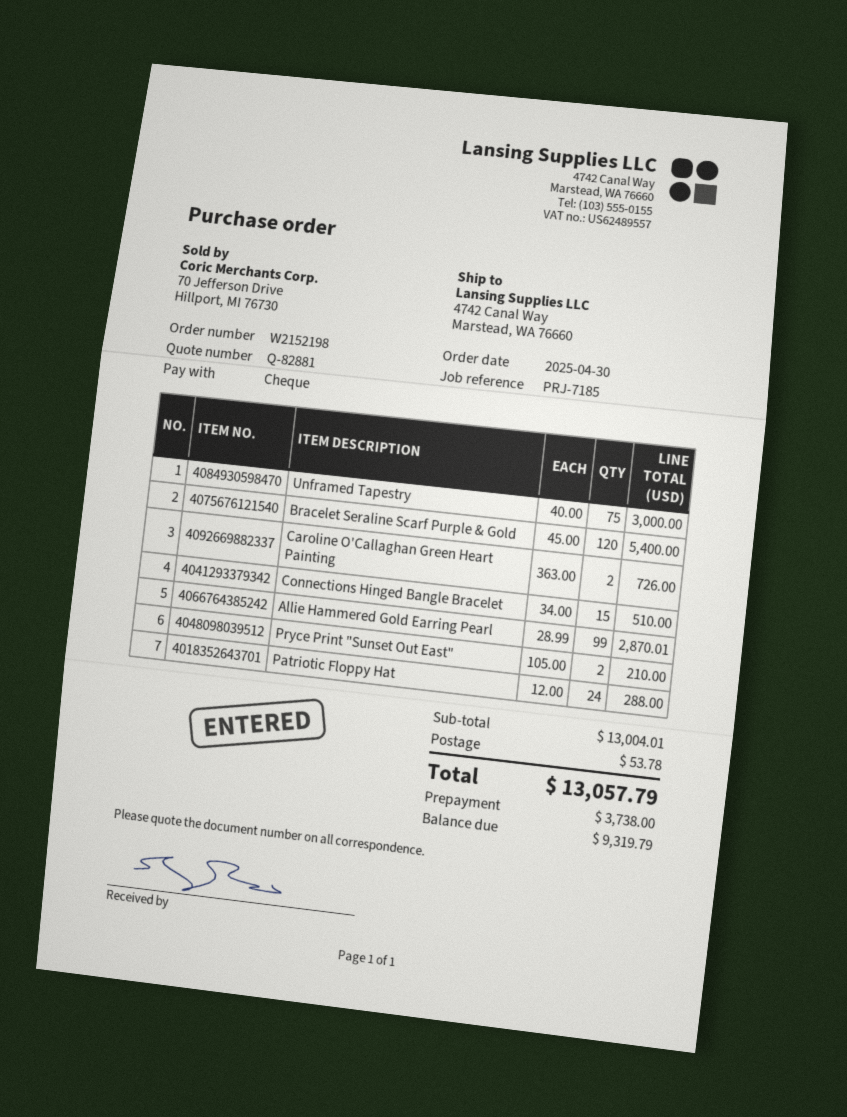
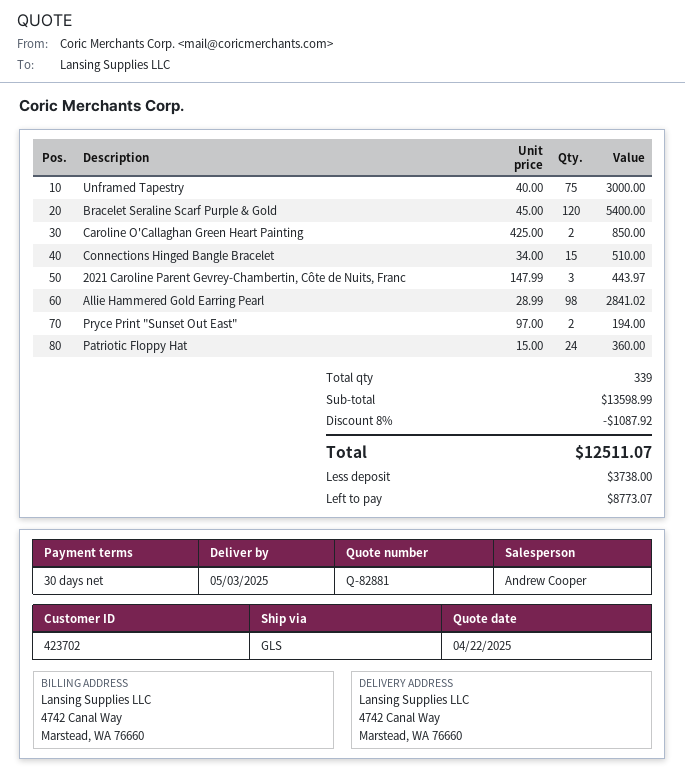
Caroline O'Callaghan Green Heart Painting: 2 x 363.00 = 726.00 -> 2 x 425.00 = 850.00
Allie Hammered Gold Earring Pearl: 99 x 28.99 = 2870.01 -> 98 x 28.99 = 2841.02
Pryce Print "Sunset Out East": 2 x 105.00 = 210.00 -> 2 x 97.00 = 194.00
Patriotic Floppy Hat: 24 x 12.00 = 288.00 -> 24 x 15.00 = 360.00
2021 Caroline Parent Gevrey-Chambertin, Côte de Nuits, Franc: none -> 3 x 147.99 = 443.97
subtotal: 13004.01 -> 13598.99
discount: none -> 8% = 1087.92
shipping: 53.78 -> none
total: 13057.79 -> 12511.07
balance: 9319.79 -> 8773.07

